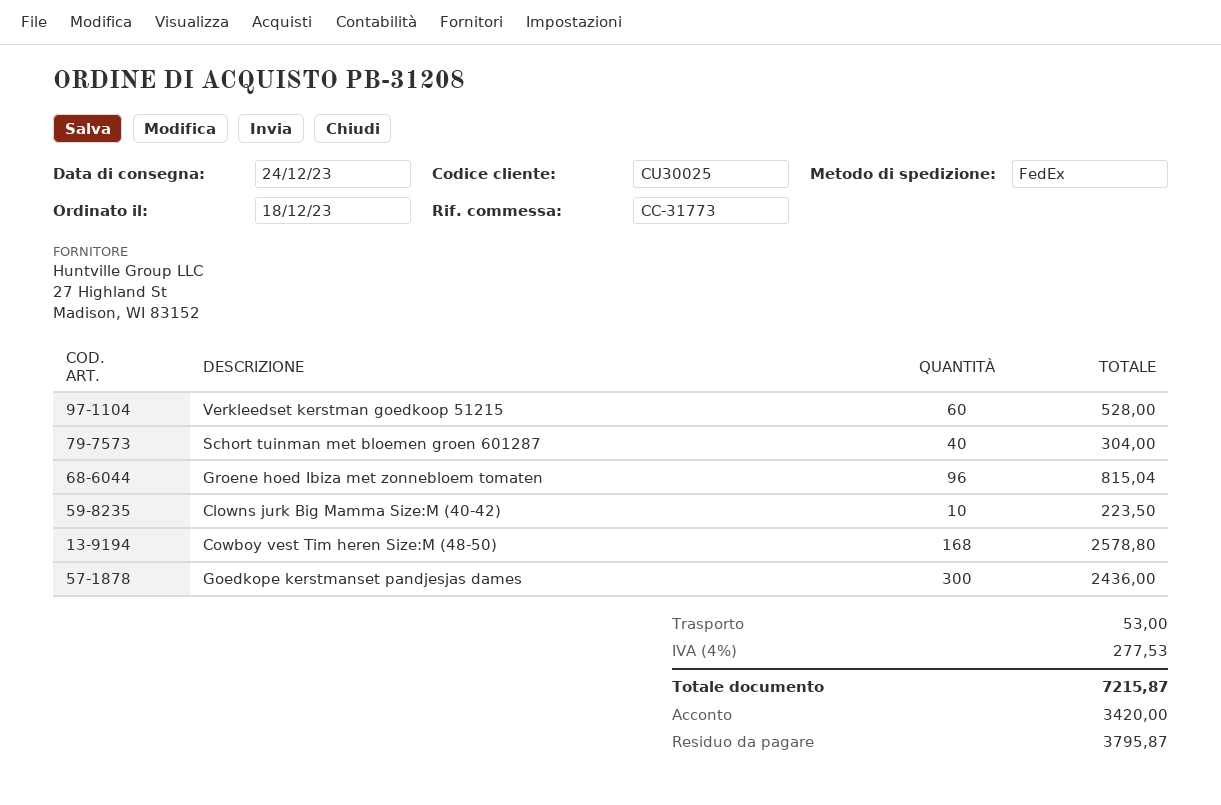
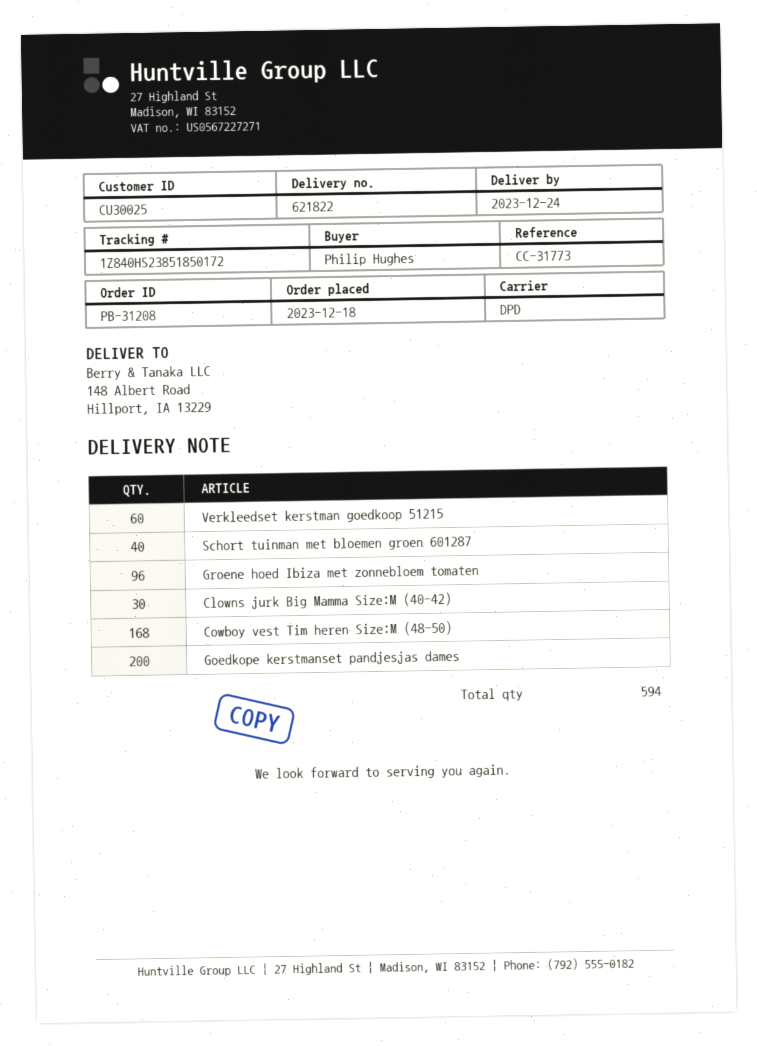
shipping method: FedEx -> DPD
Clowns jurk Big Mamma Size:M (40-42): 10 -> 30
Goedkope kerstmanset pandjesjas dames: 300 -> 200

